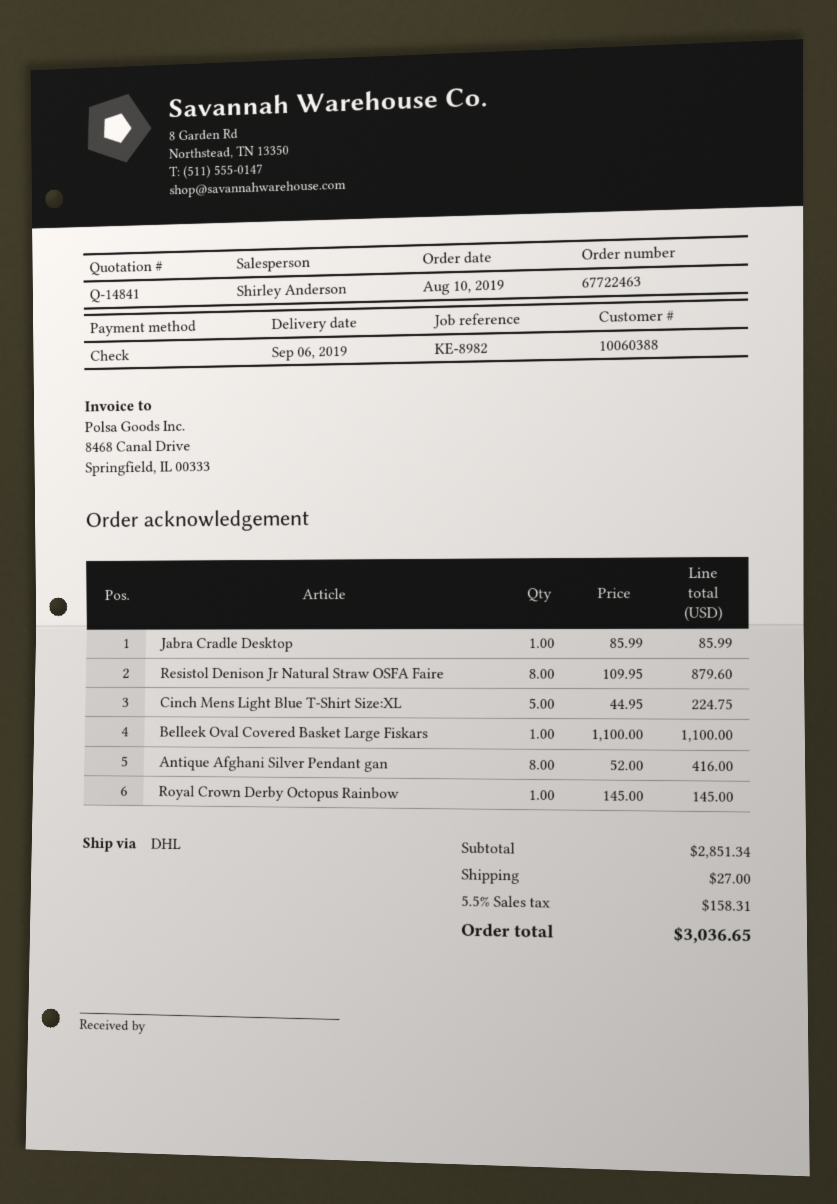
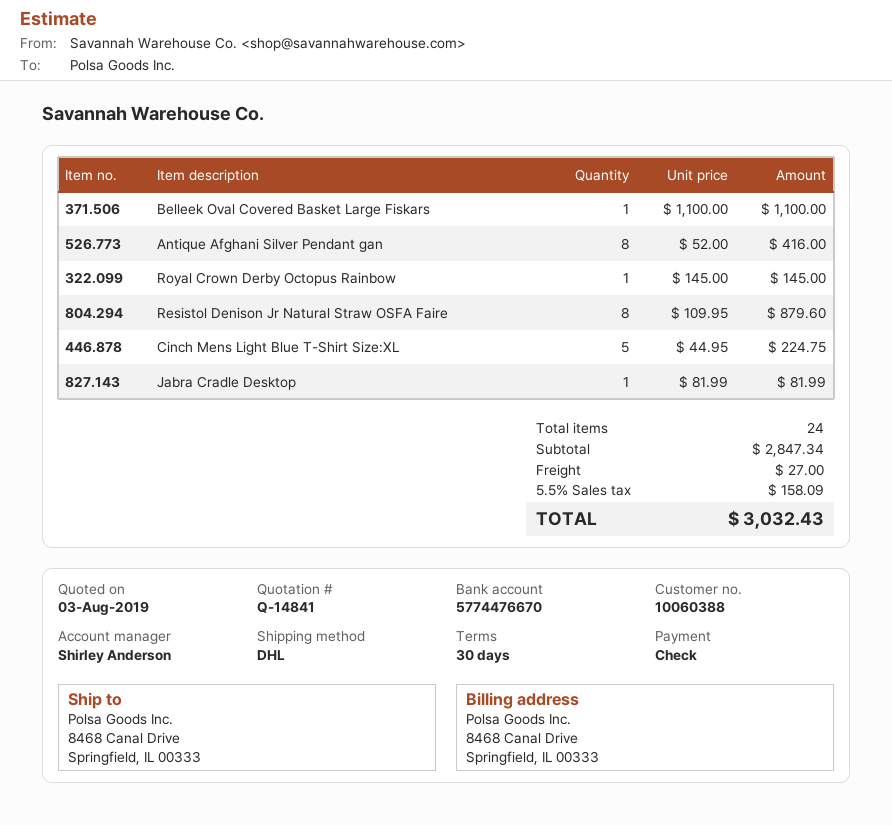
Jabra Cradle Desktop: 1 x 85.99 = 85.99 -> 1 x 81.99 = 81.99
subtotal: 2851.34 -> 2847.34
tax: 5.5% = 158.31 -> 5.5% = 158.09
total: 3036.65 -> 3032.43

